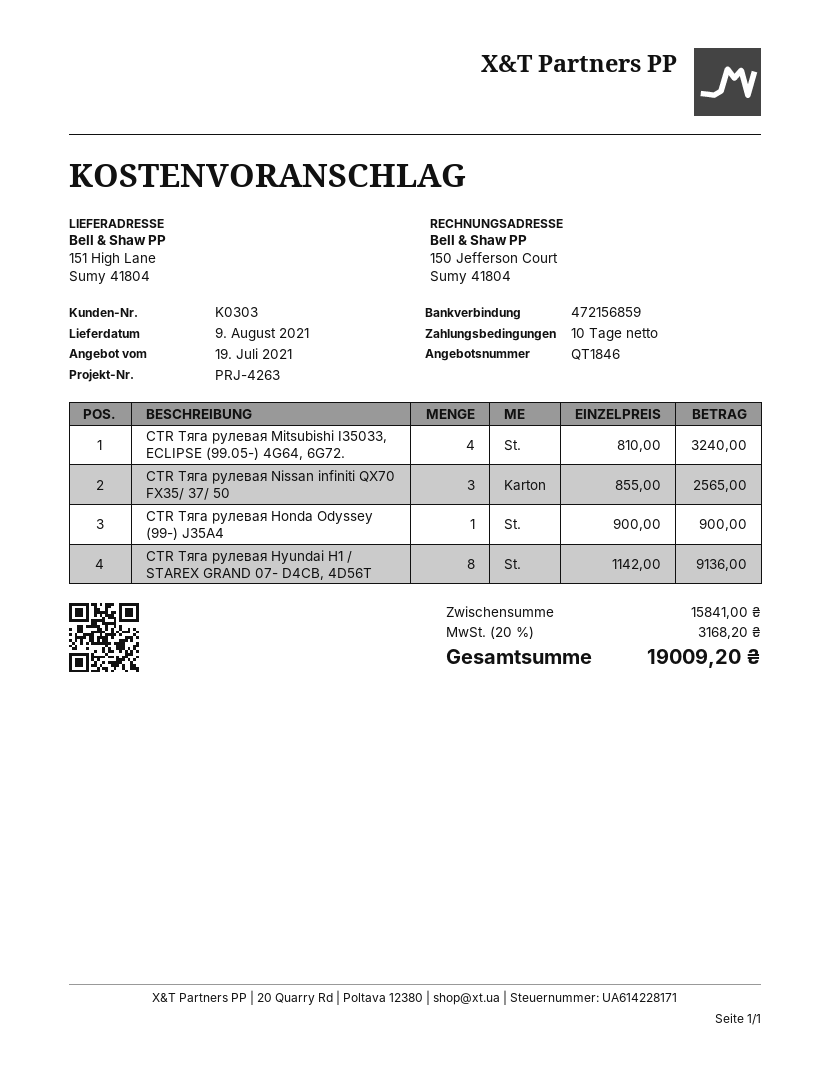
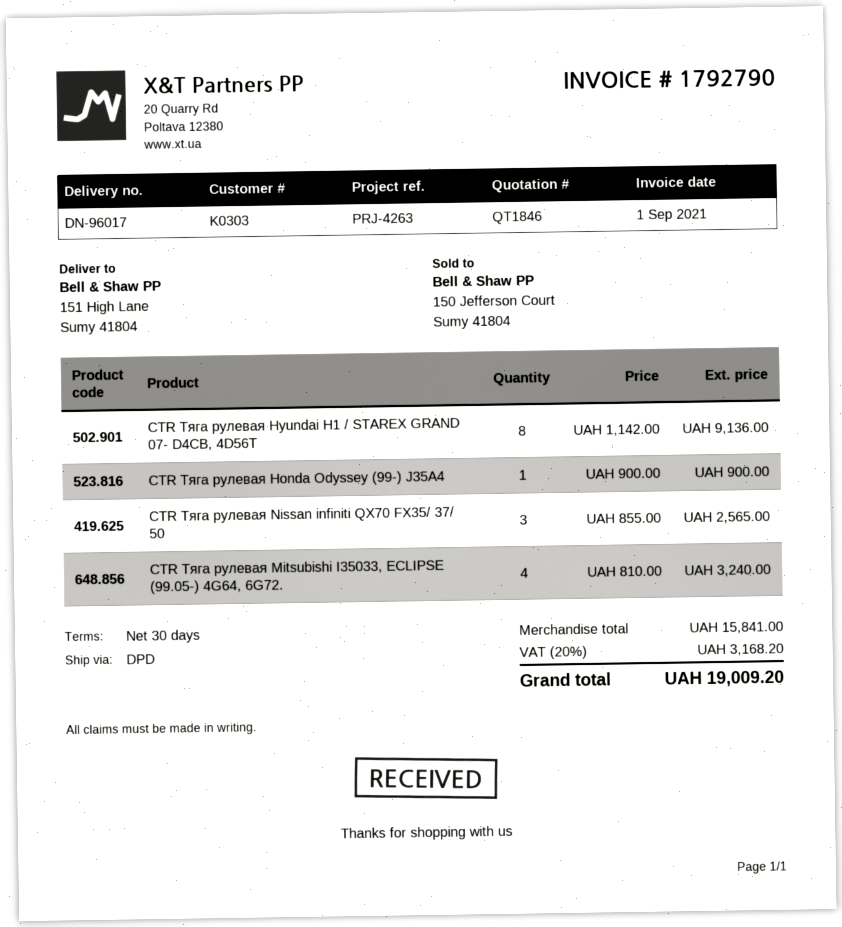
payment terms: 10 days -> 30 days

